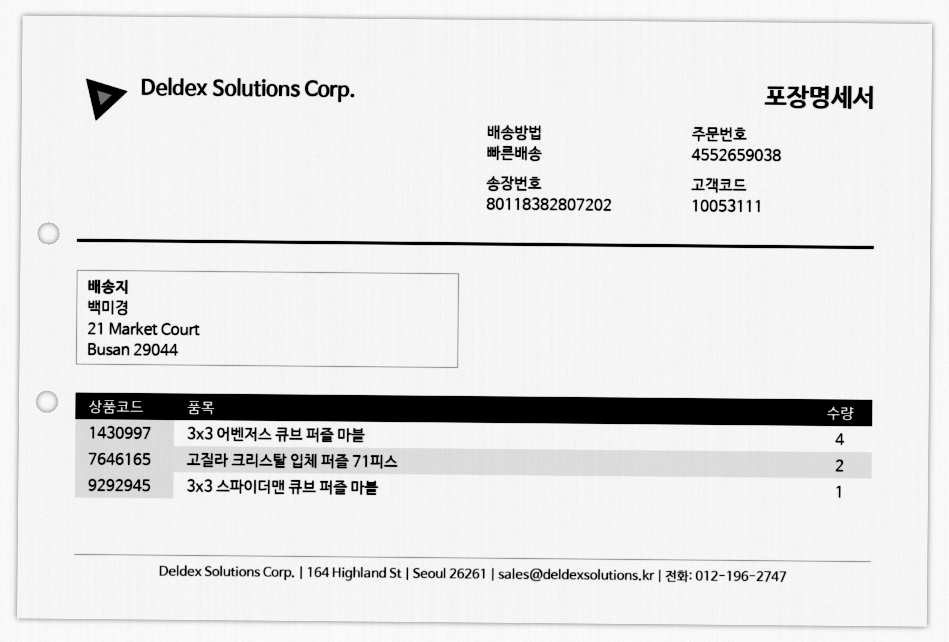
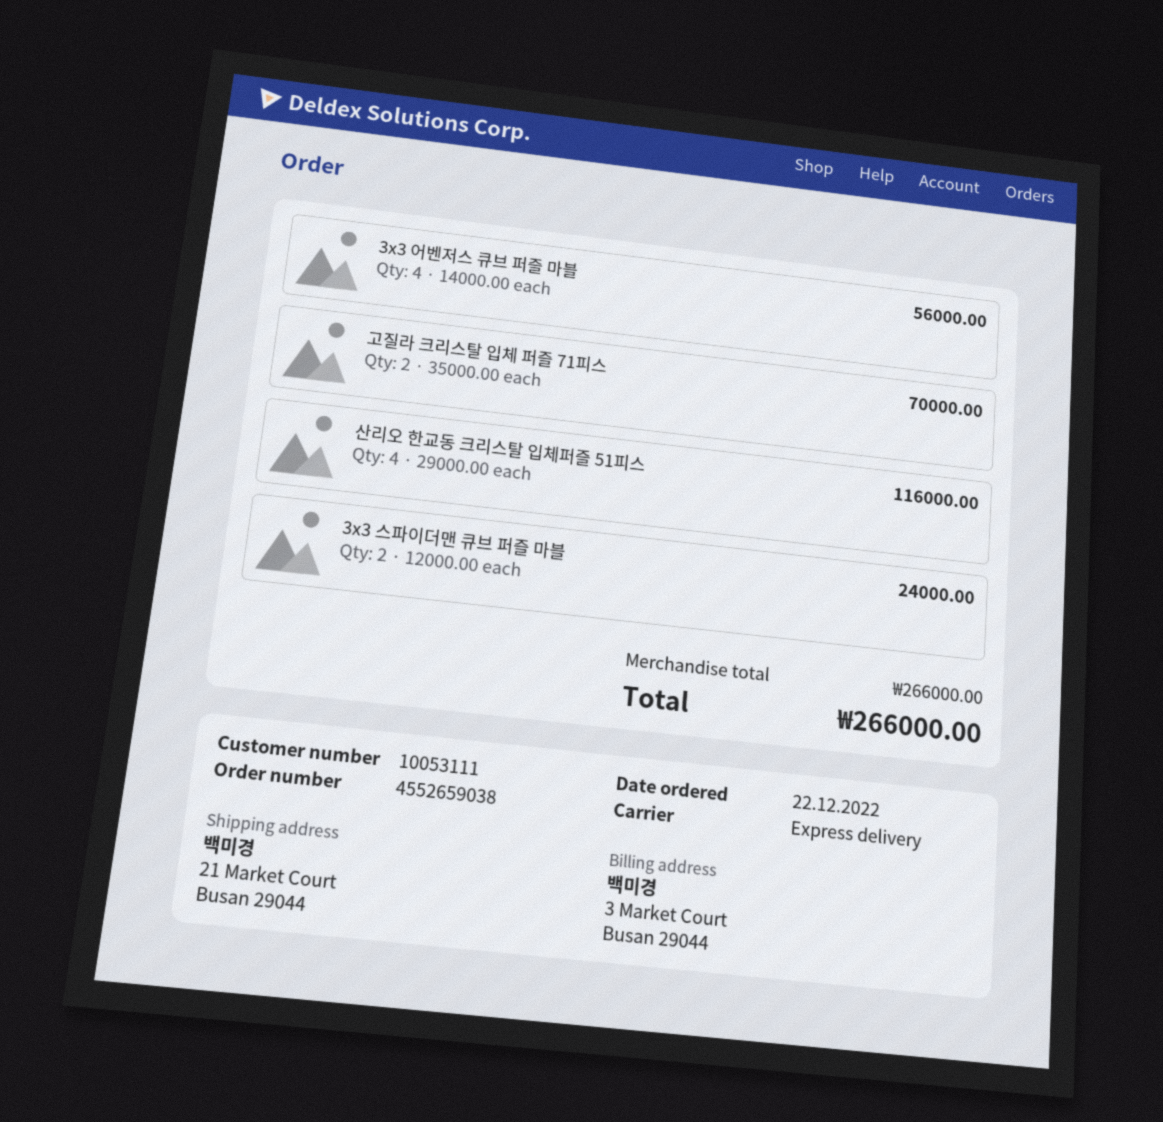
3x3 스파이더맨 큐브 퍼즐 마블: 1 -> 2
산리오 한교동 크리스탈 입체퍼즐 51피스: none -> 4

